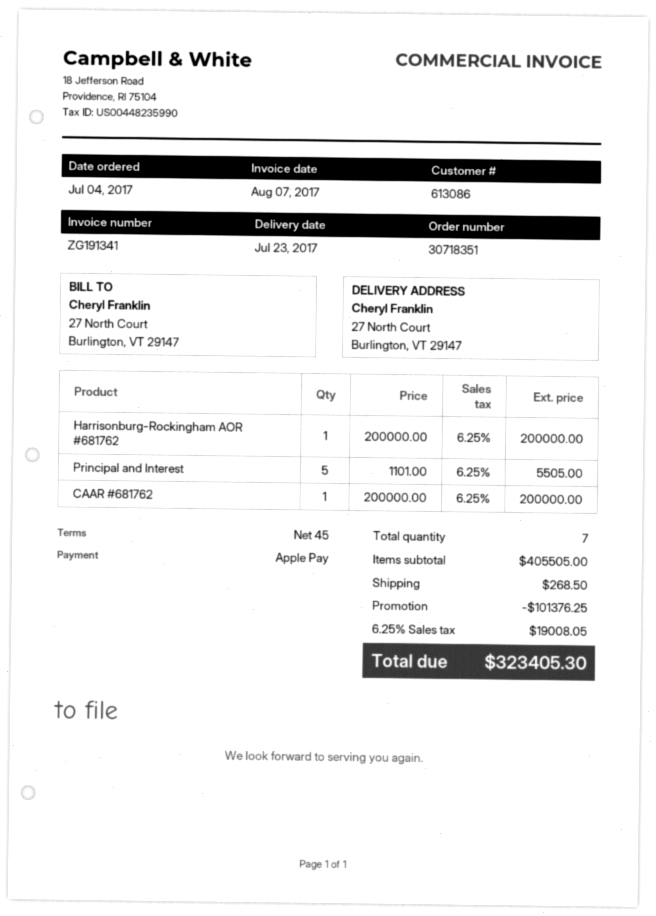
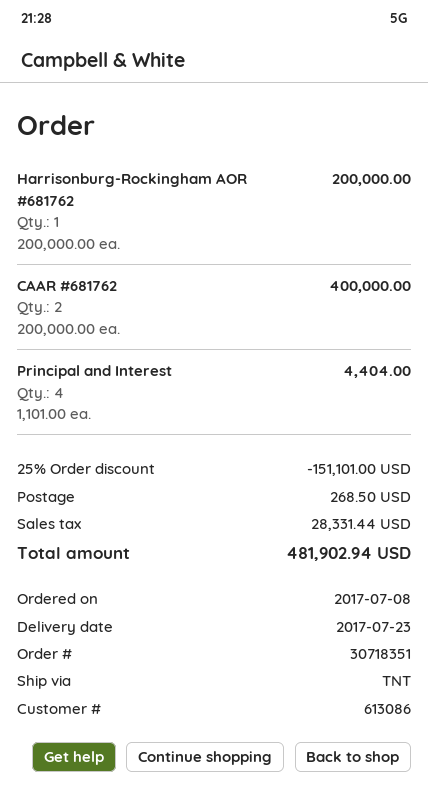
order date: 2017-07-04 -> 2017-07-08
Principal and Interest: 5 x 1101.00 = 5505.00 -> 4 x 1101.00 = 4404.00
CAAR #681762: 1 x 200000.00 = 200000.00 -> 2 x 200000.00 = 400000.00
discount: 101376.25 -> 151101.00
tax: 19008.05 -> 28331.44
total: 323405.30 -> 481902.94

